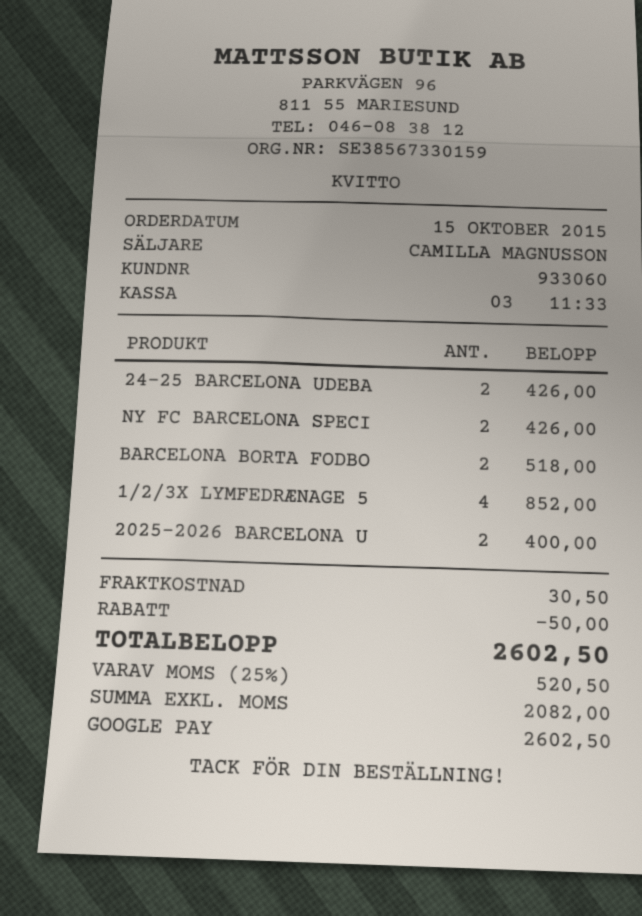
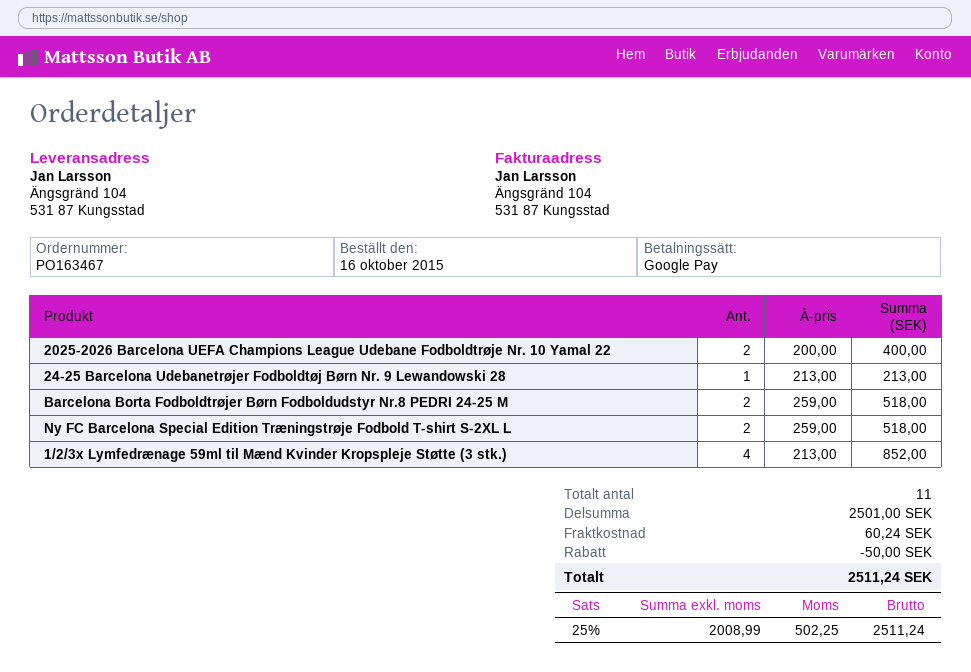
order date: 2015-10-15 -> 2015-10-16
24-25 BARCELONA UDEBA: 2 for 426.00 -> 1 for 213.00
NY FC BARCELONA SPECI: 2 for 426.00 -> 2 for 518.00
shipping: 30.50 -> 60.24
net: 2082.00 -> 2008.99
tax: 25% = 520.50 -> 25% = 502.25
total: 2602.50 -> 2511.24

